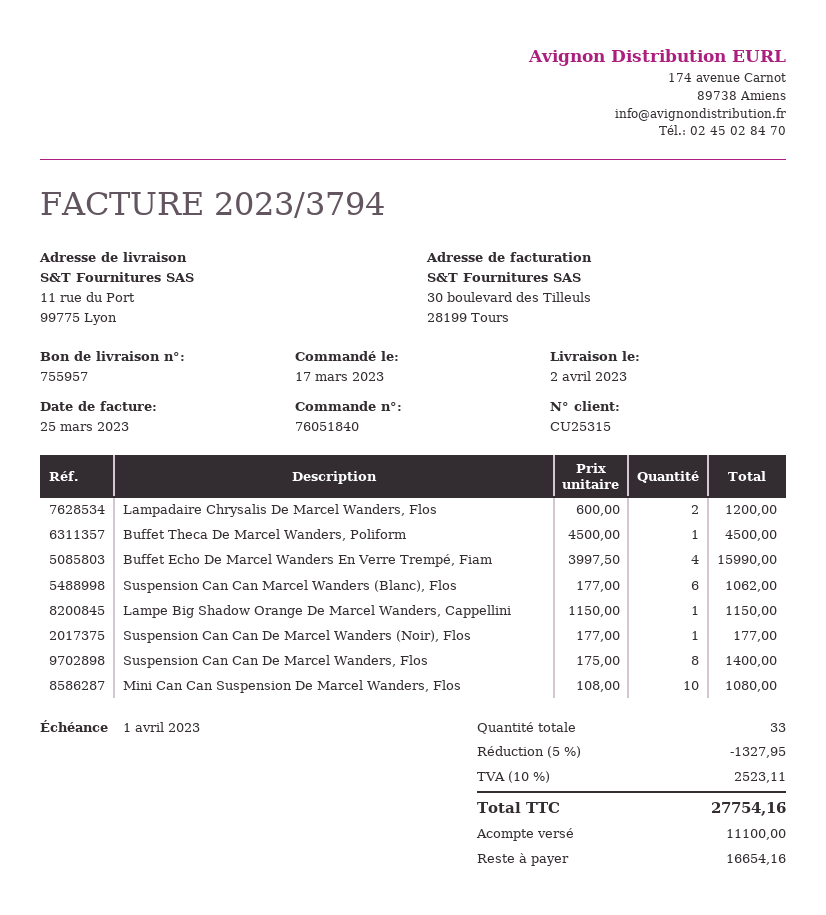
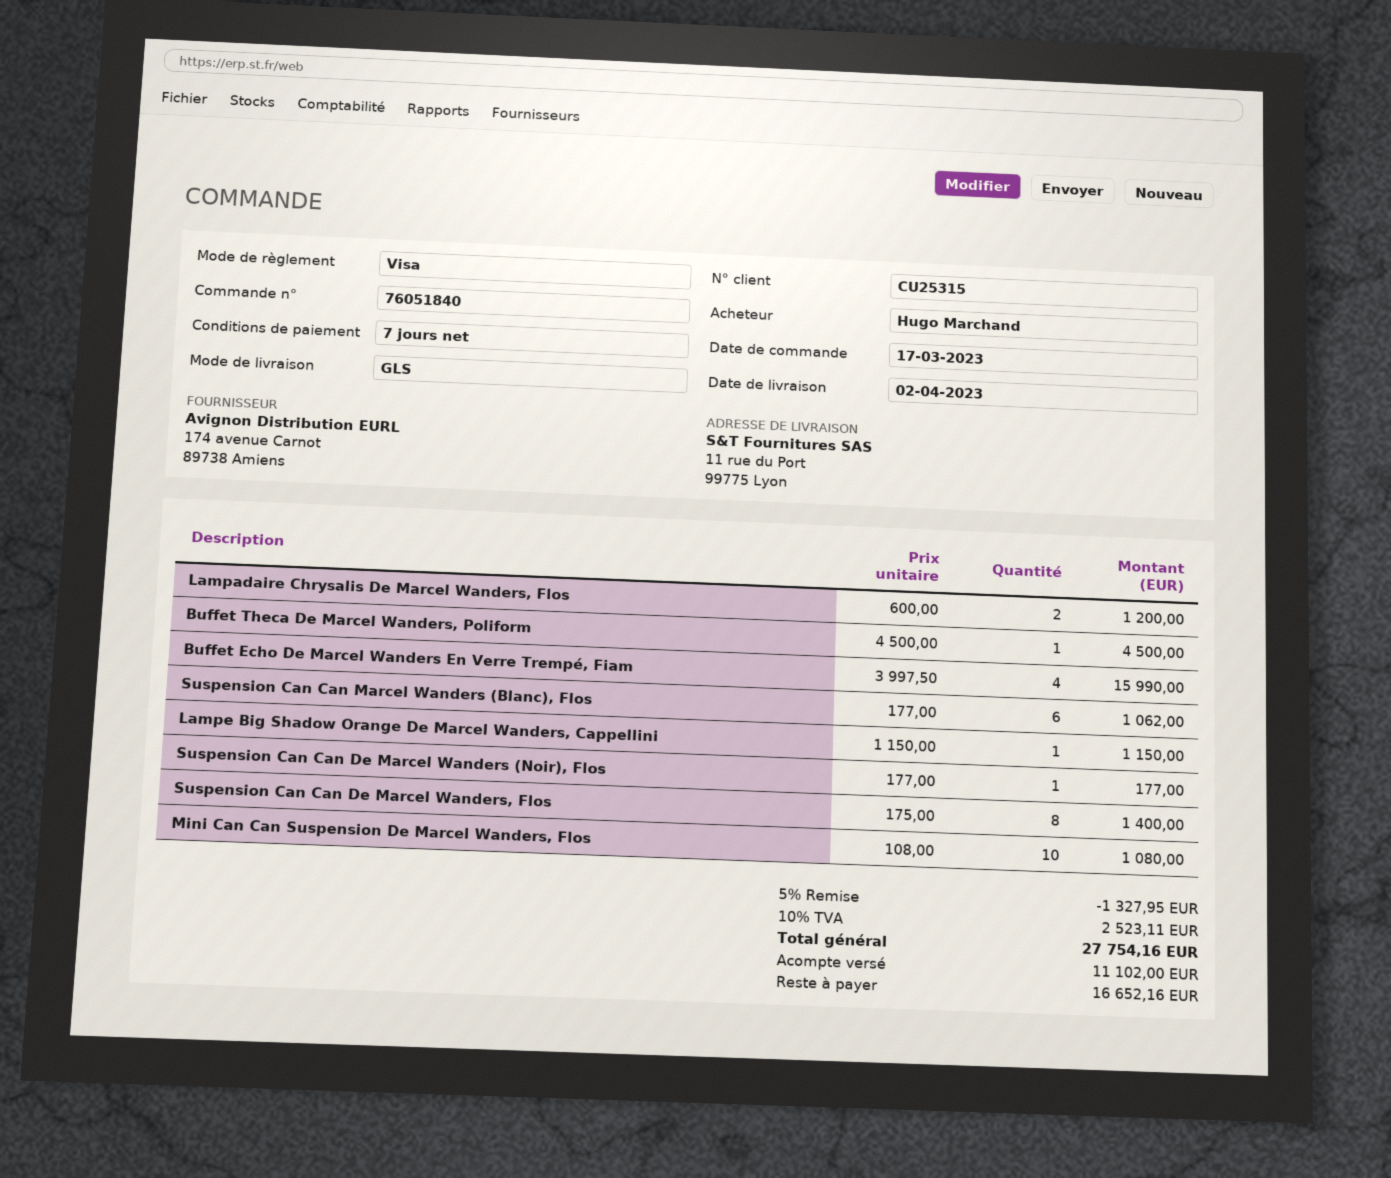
deposit: 11100.00 -> 11102.00
balance: 16654.16 -> 16652.16

